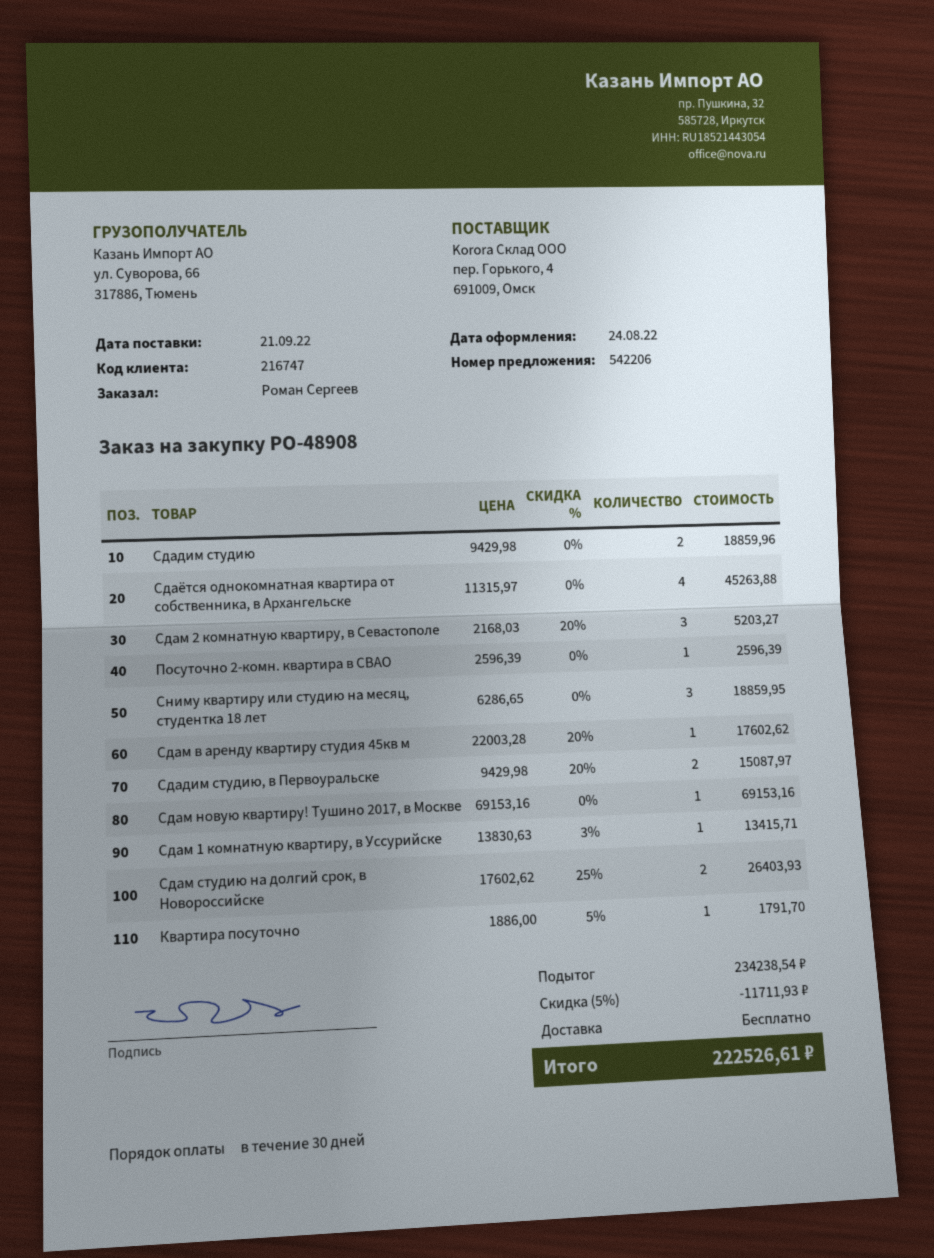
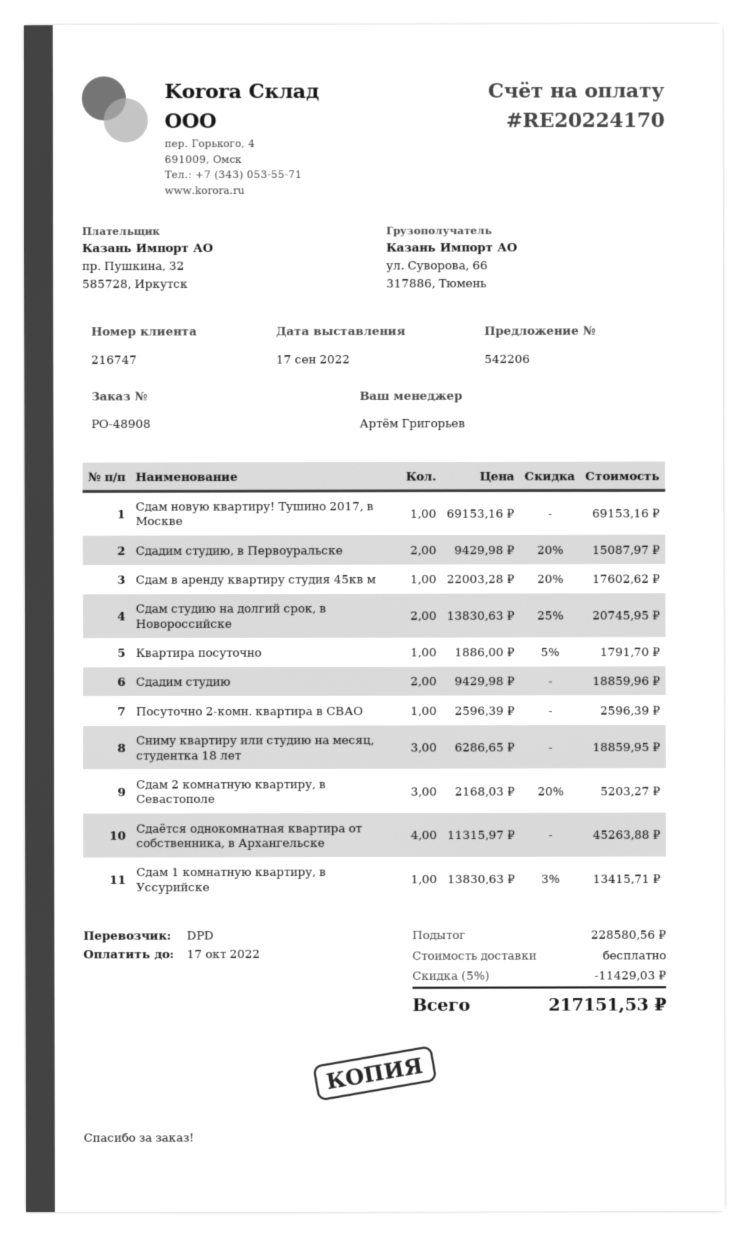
Сдам студию на долгий срок, в Новороссийске: 2 x 17602.62 - 25% = 26403.93 -> 2 x 13830.63 - 25% = 20745.95
subtotal: 234238.54 -> 228580.56
discount: 5% = 11711.93 -> 5% = 11429.03
total: 222526.61 -> 217151.53

